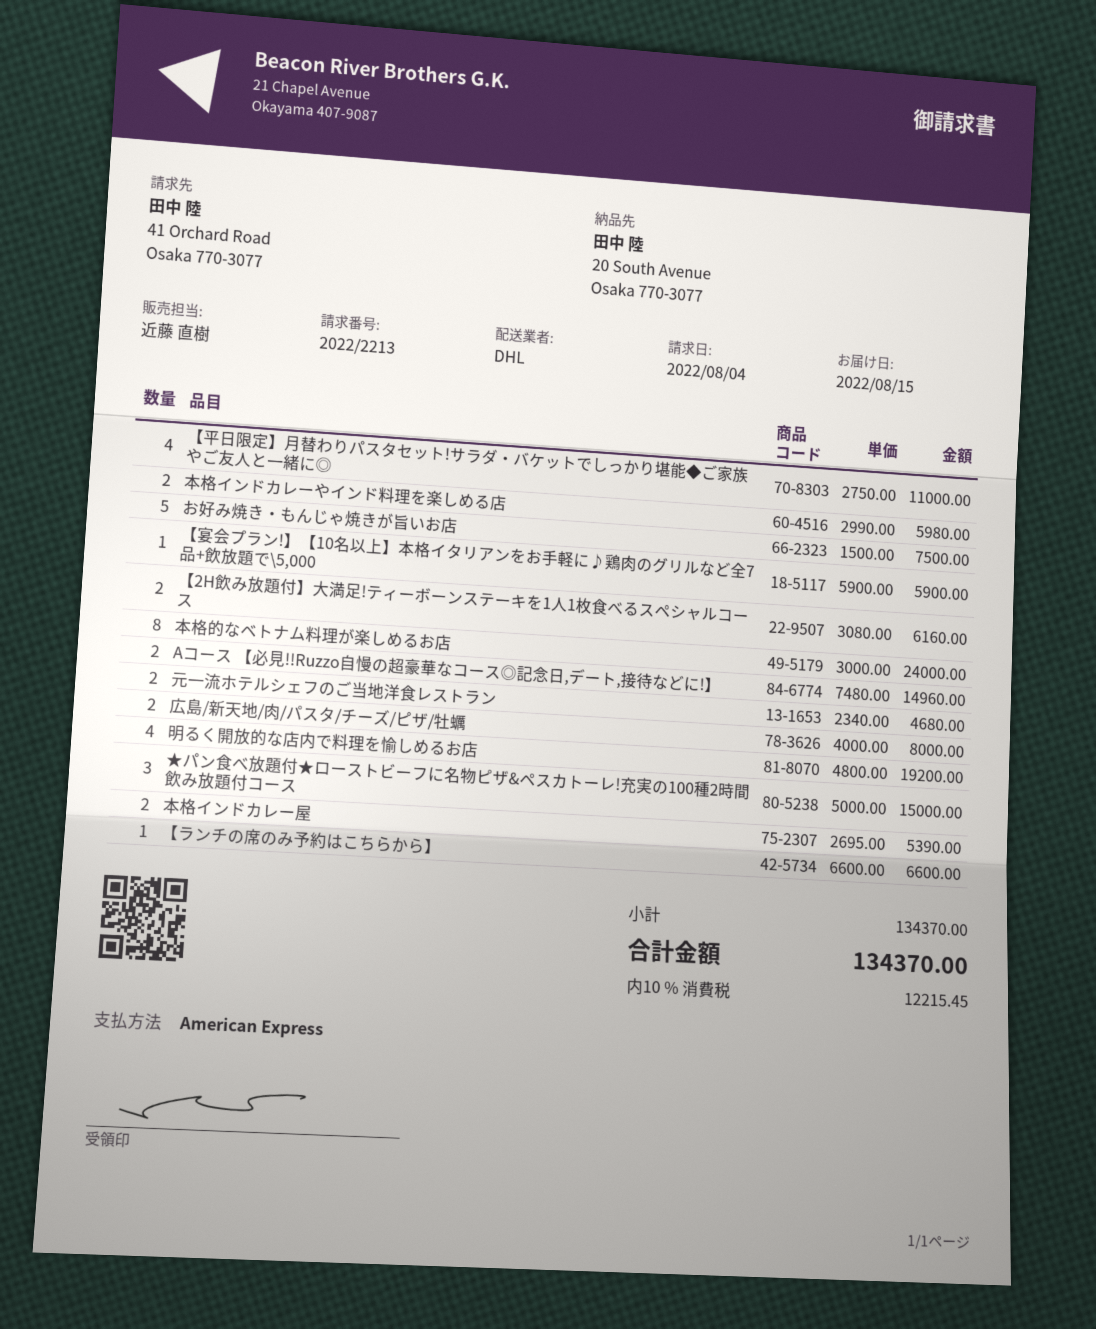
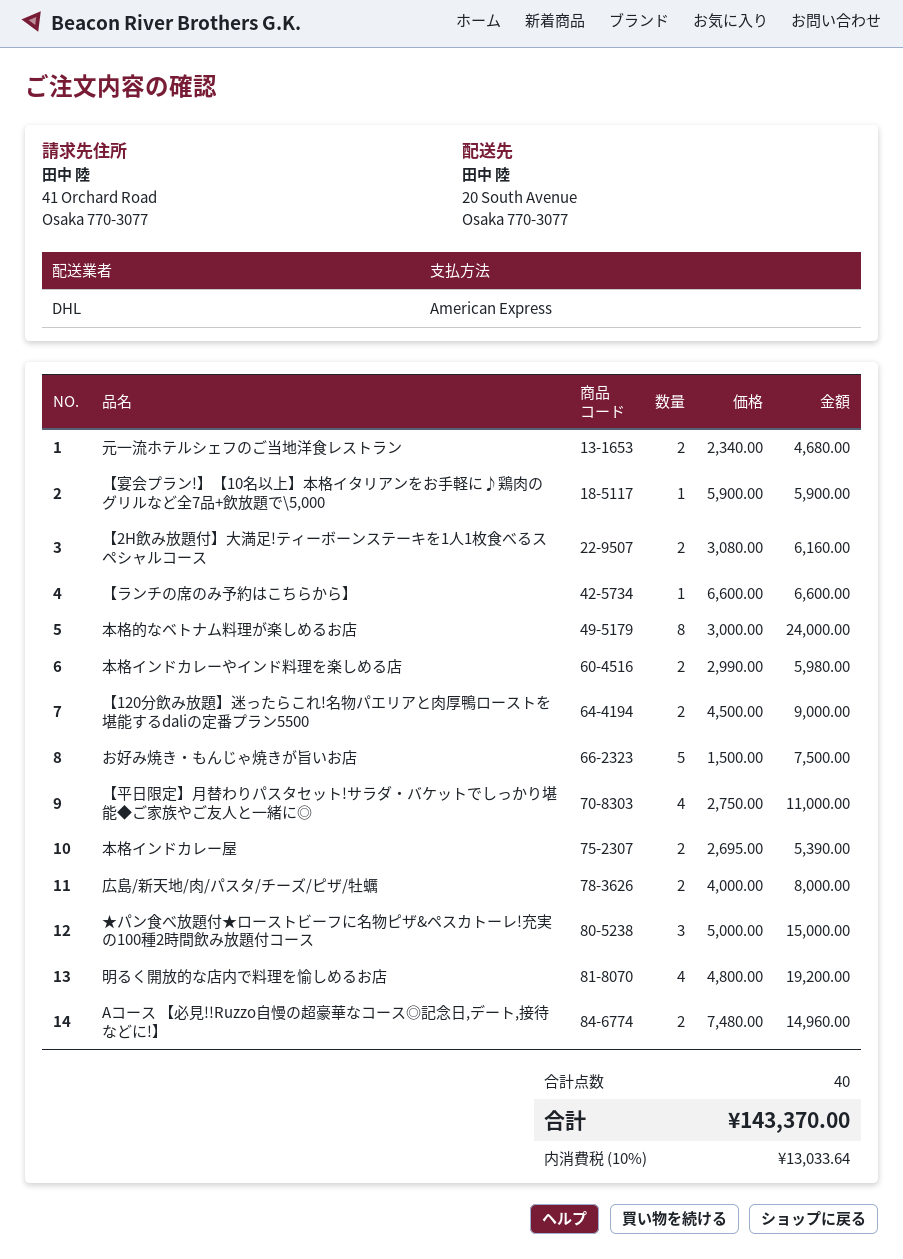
【120分飲み放題】迷ったらこれ!名物パエリアと肉厚鴨ローストを堪能するdaliの定番プラン5500: none -> 2 x 4500.00 = 9000.00
tax: 10% = 12215.45 -> 10% = 13033.64
total: 134370.00 -> 143370.00

